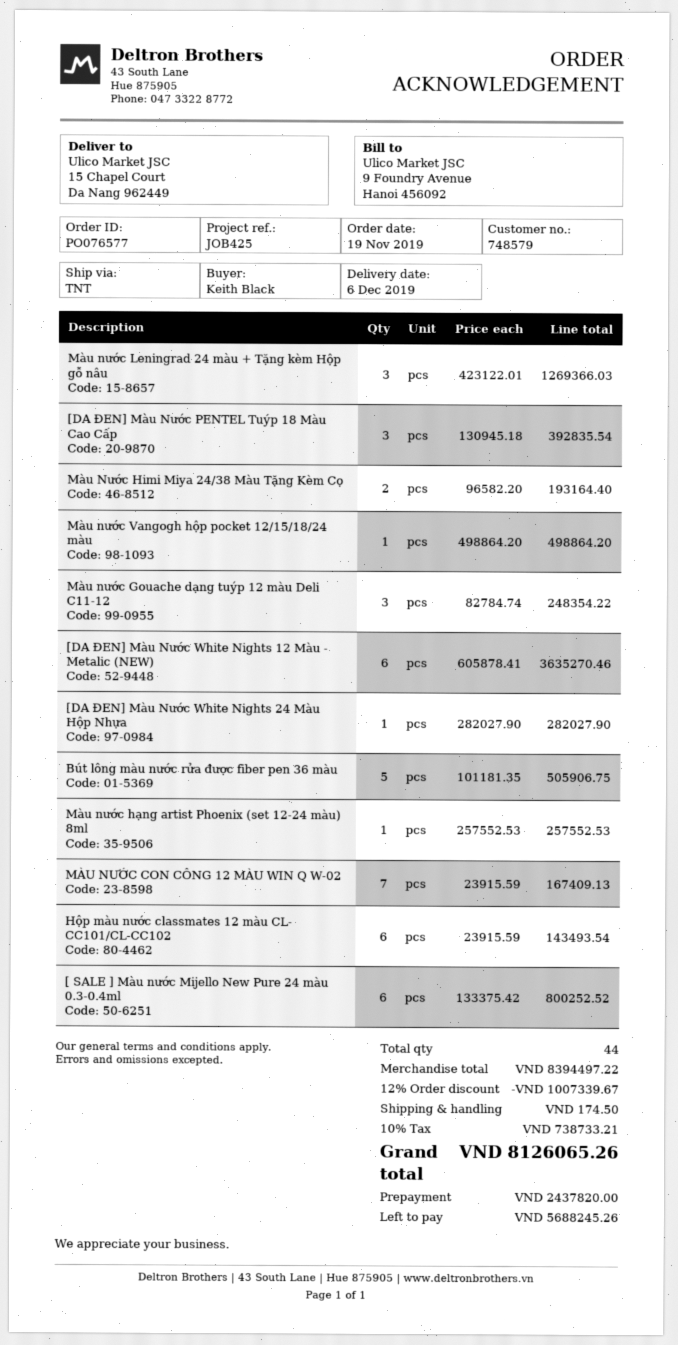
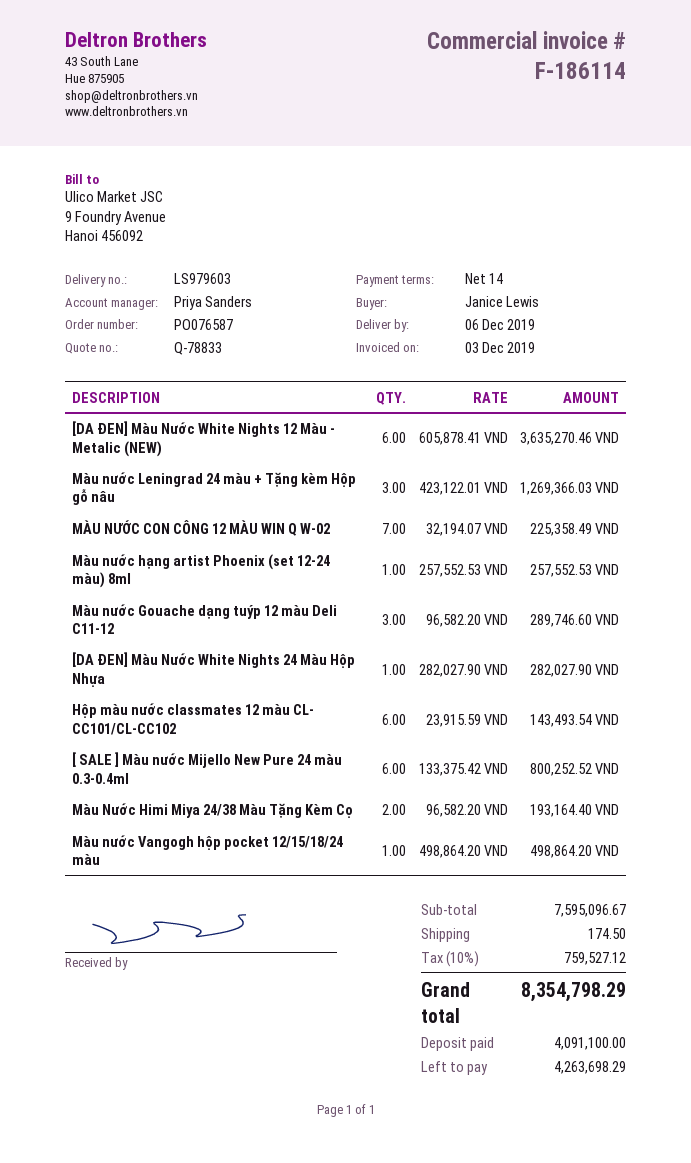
order number: PO076577 -> PO076587
ordered by: Keith Black -> Janice Lewis
[DA ĐEN] Màu Nước PENTEL Tuýp 18 Màu Cao Cấp: 3 x 130945.18 = 392835.54 -> none
Màu nước Gouache dạng tuýp 12 màu Deli C11-12: 3 x 82784.74 = 248354.22 -> 3 x 96582.20 = 289746.60
Bút lông màu nước rửa được fiber pen 36 màu: 5 x 101181.35 = 505906.75 -> none
MÀU NƯỚC CON CÔNG 12 MÀU WIN Q W-02: 7 x 23915.59 = 167409.13 -> 7 x 32194.07 = 225358.49
subtotal: 8394497.22 -> 7595096.67
discount: 12% = 1007339.67 -> none
tax: 10% = 738733.21 -> 10% = 759527.12
total: 8126065.26 -> 8354798.29
deposit: 2437820.00 -> 4091100.00
balance: 5688245.26 -> 4263698.29

